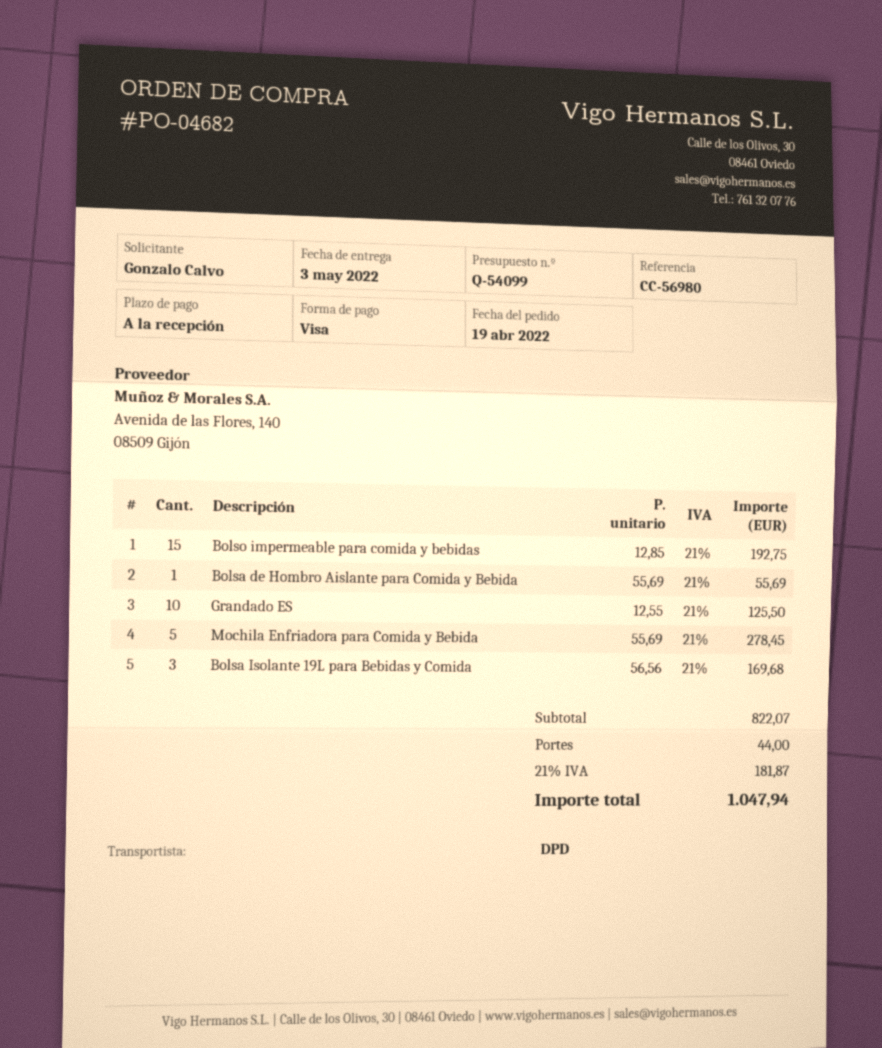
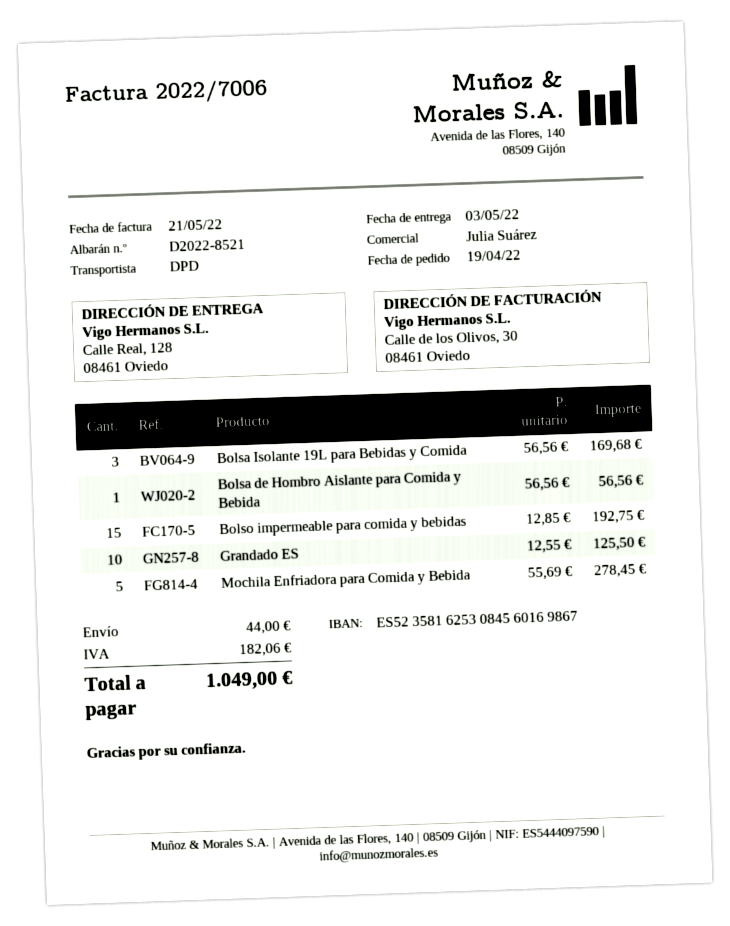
Bolsa de Hombro Aislante para Comida y Bebida: 1 x 55.69 = 55.69 -> 1 x 56.56 = 56.56
tax: 181.87 -> 182.06
total: 1047.94 -> 1049.00

